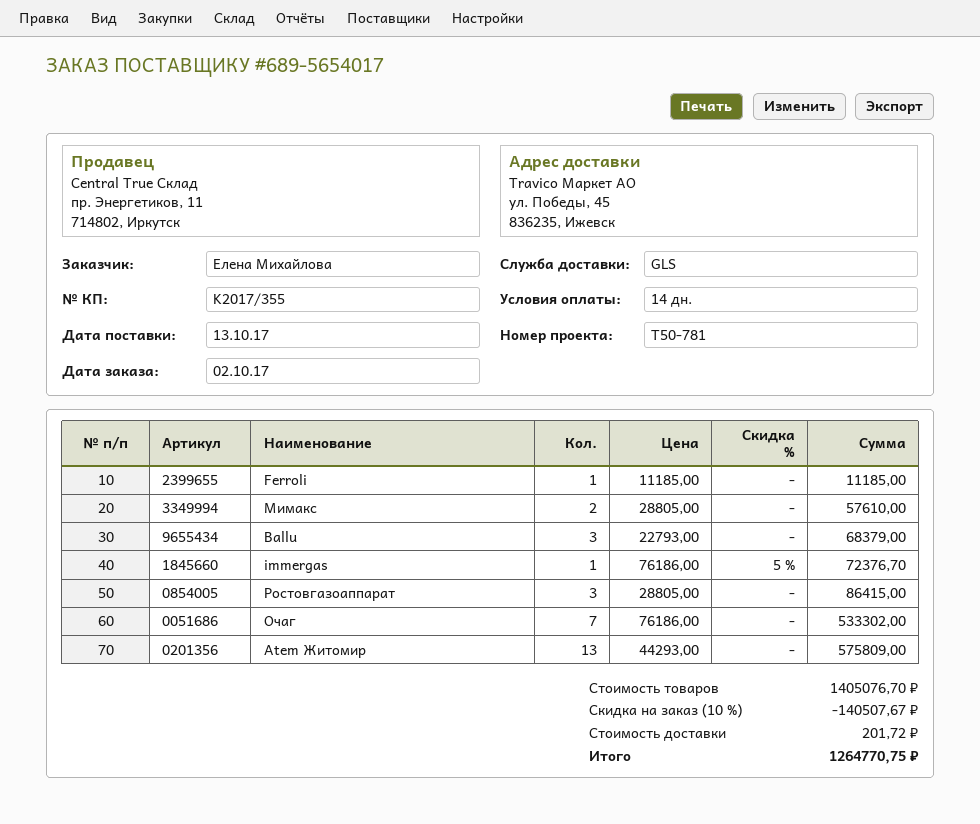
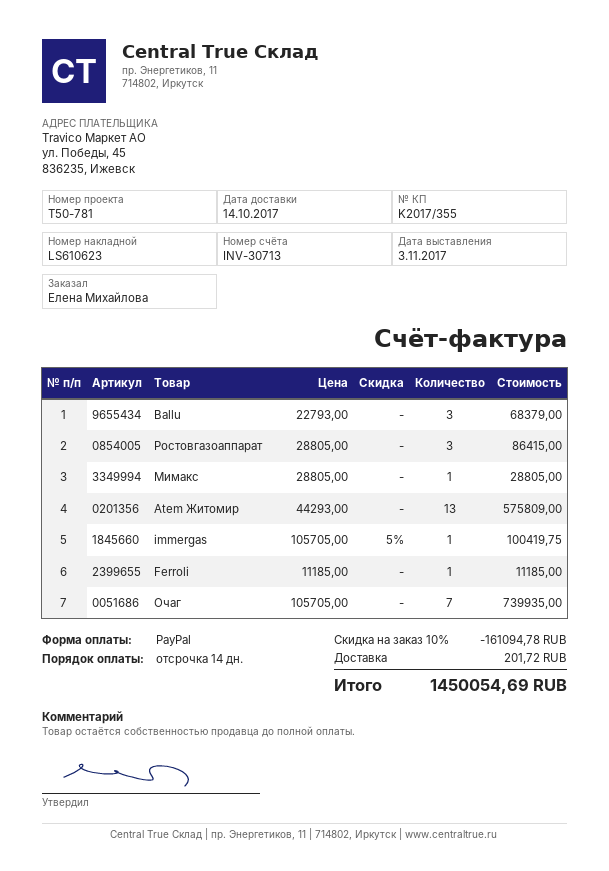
delivery date: 2017-10-13 -> 2017-10-14
Мимакс: 2 x 28805.00 = 57610.00 -> 1 x 28805.00 = 28805.00
immergas: 1 x 76186.00 - 5% = 72376.70 -> 1 x 105705.00 - 5% = 100419.75
Очаг: 7 x 76186.00 = 533302.00 -> 7 x 105705.00 = 739935.00
discount: 10% = 140507.67 -> 10% = 161094.78
total: 1264770.75 -> 1450054.69

